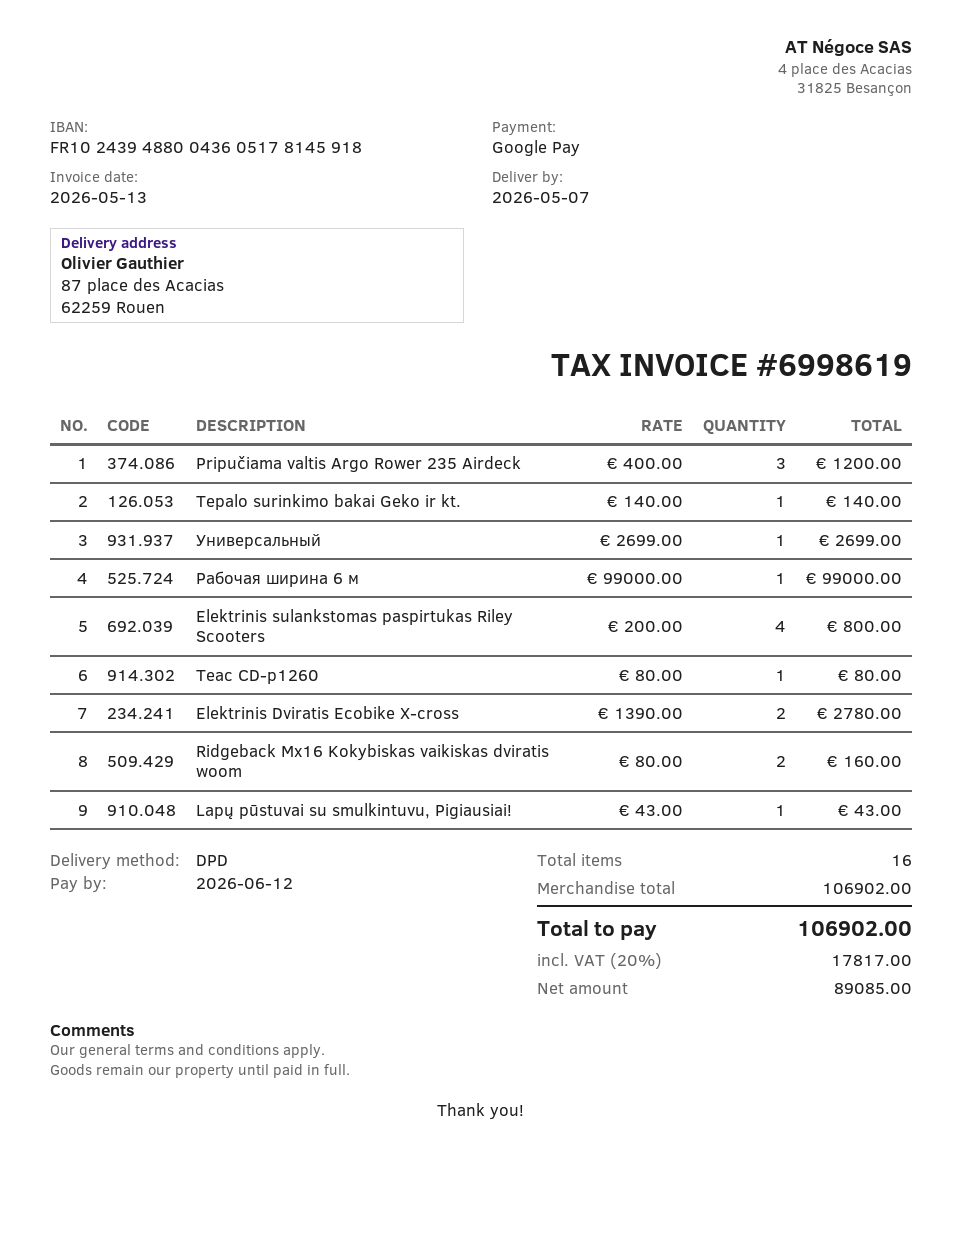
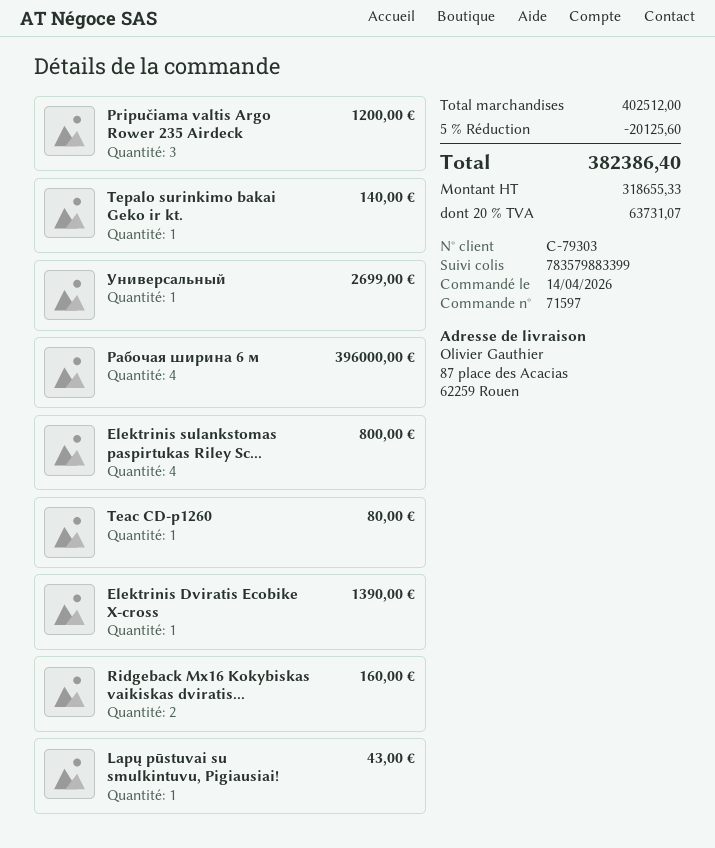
Рабочая ширина 6 м: 1 for 99000.00 -> 4 for 396000.00
Elektrinis Dviratis Ecobike X-cross: 2 for 2780.00 -> 1 for 1390.00
subtotal: 106902.00 -> 402512.00
discount: none -> 5% = 20125.60
net: 89085.00 -> 318655.33
tax: 20% = 17817.00 -> 20% = 63731.07
total: 106902.00 -> 382386.40

